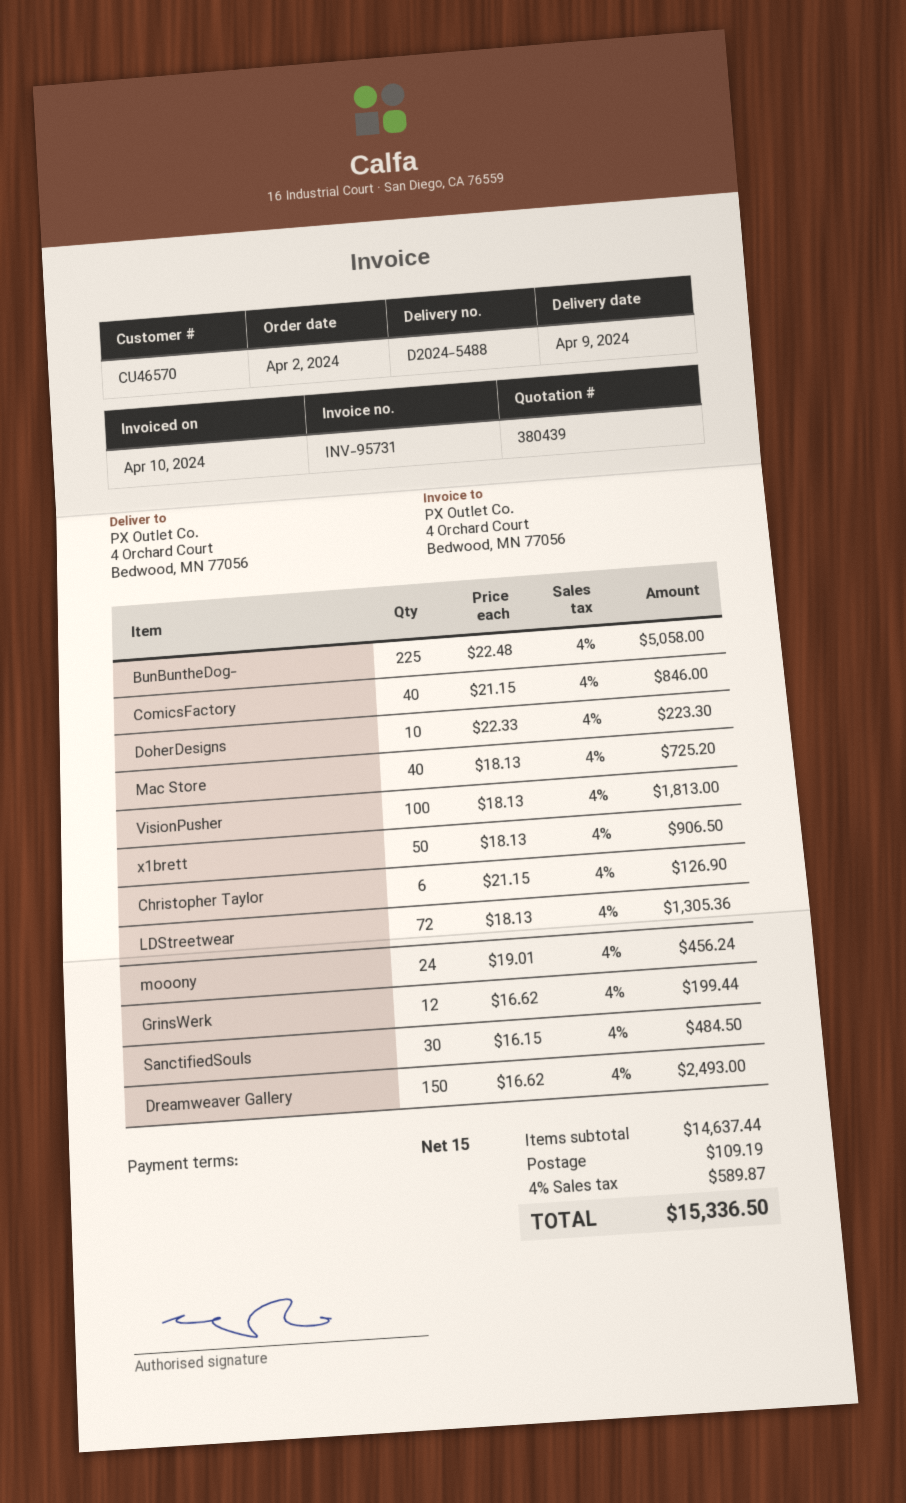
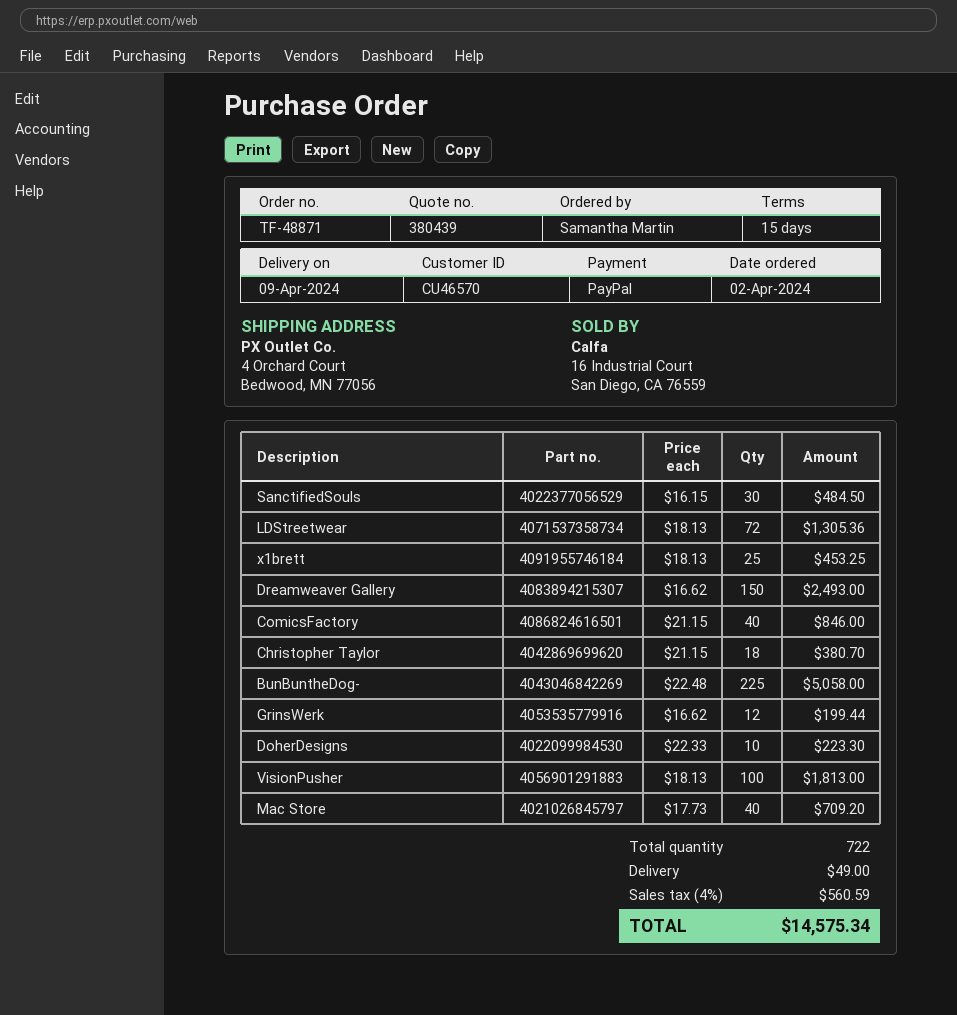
Mac Store: 40 x 18.13 = 725.20 -> 40 x 17.73 = 709.20
x1brett: 50 x 18.13 = 906.50 -> 25 x 18.13 = 453.25
Christopher Taylor: 6 x 21.15 = 126.90 -> 18 x 21.15 = 380.70
mooony: 24 x 19.01 = 456.24 -> none
shipping: 109.19 -> 49.00
tax: 4% = 589.87 -> 4% = 560.59
total: 15336.50 -> 14575.34

